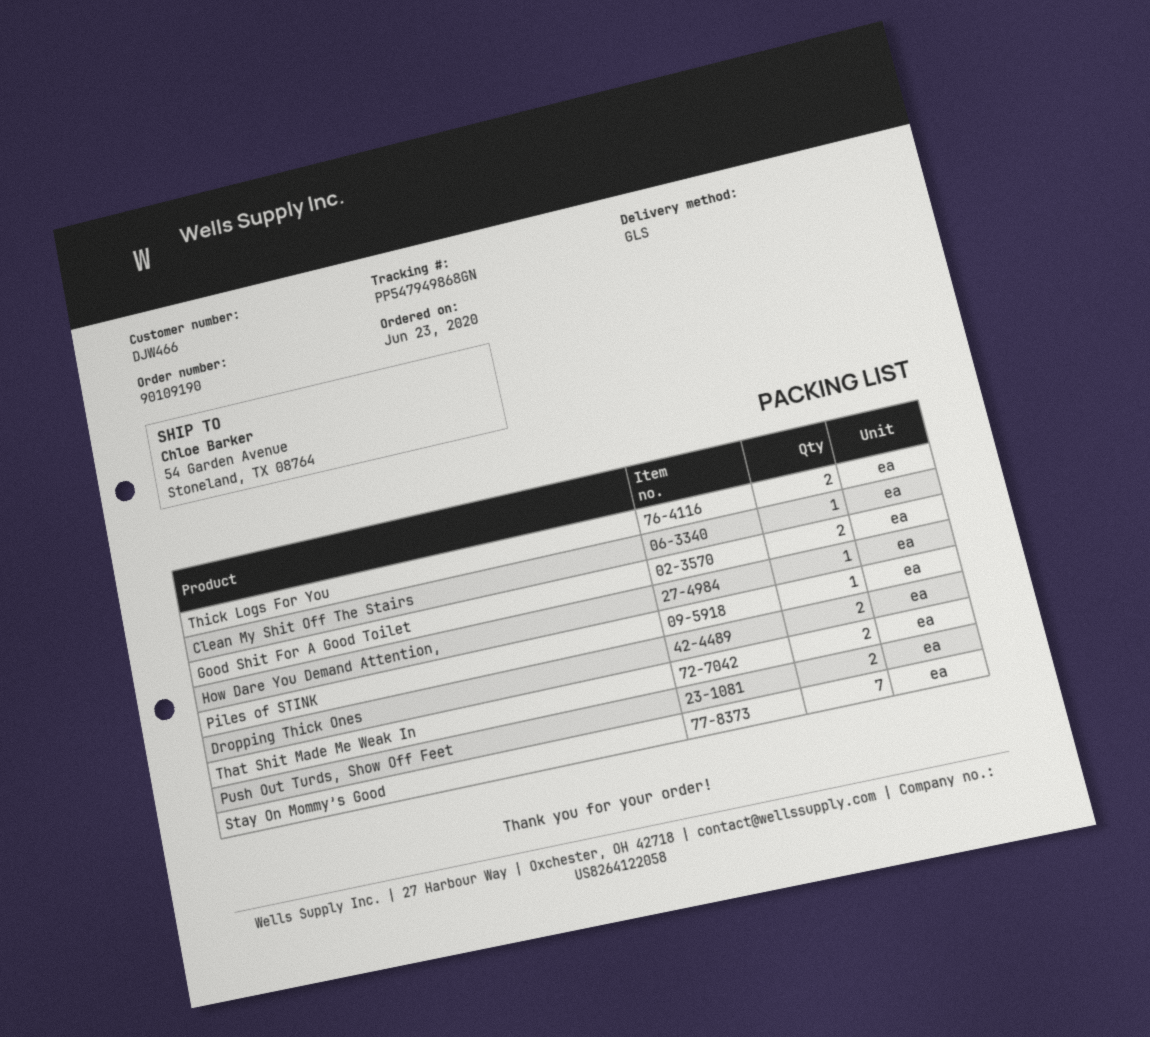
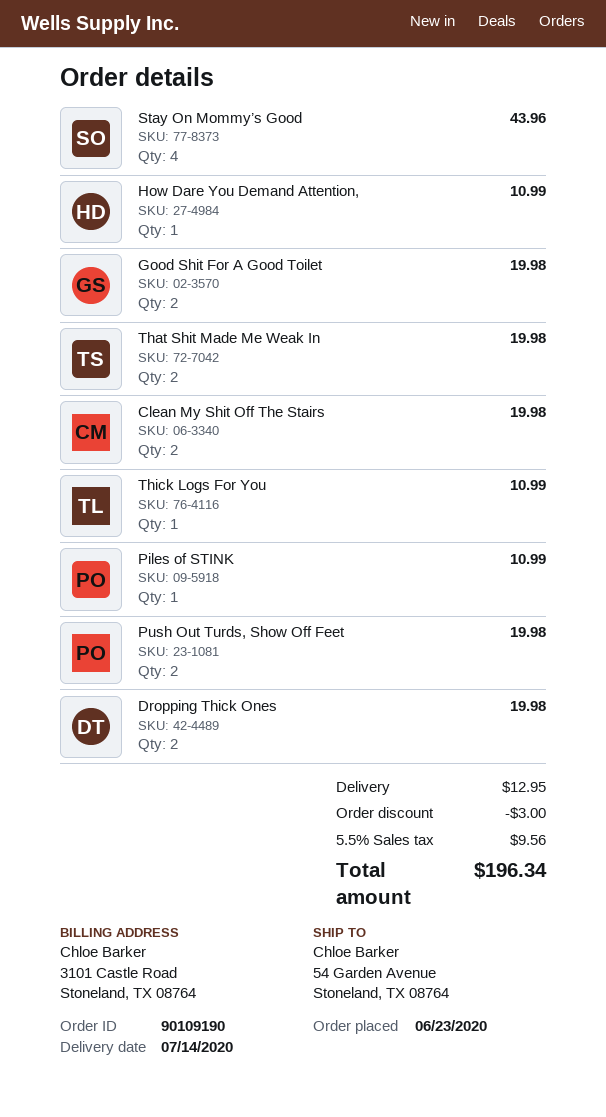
Thick Logs For You: 2 -> 1
Clean My Shit Off The Stairs: 1 -> 2
Stay On Mommy’s Good: 7 -> 4

